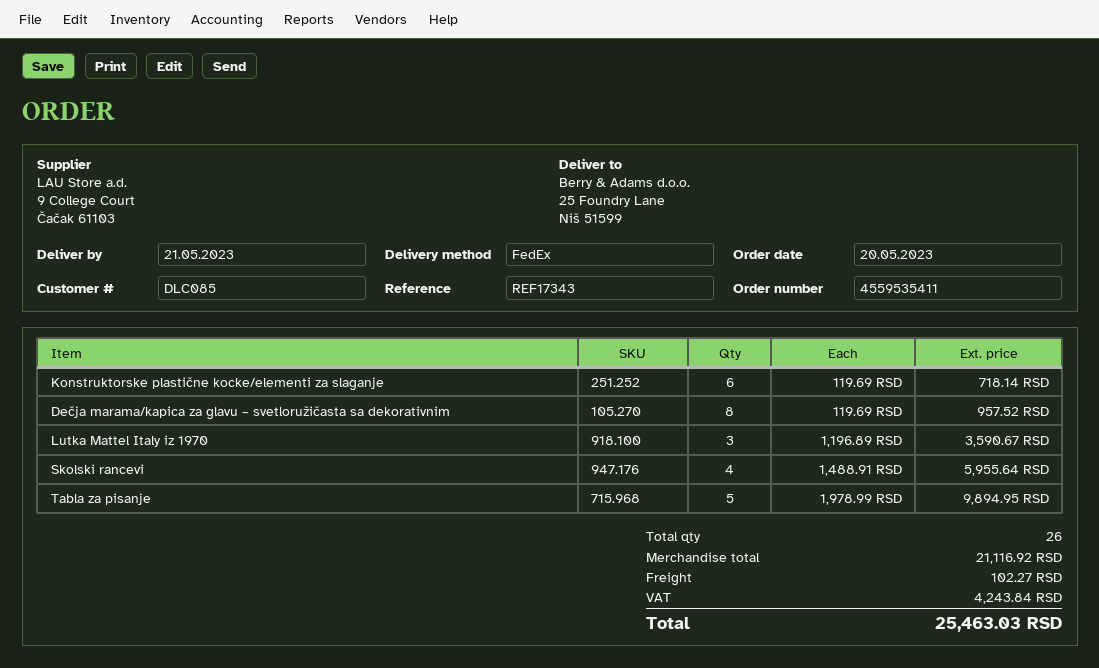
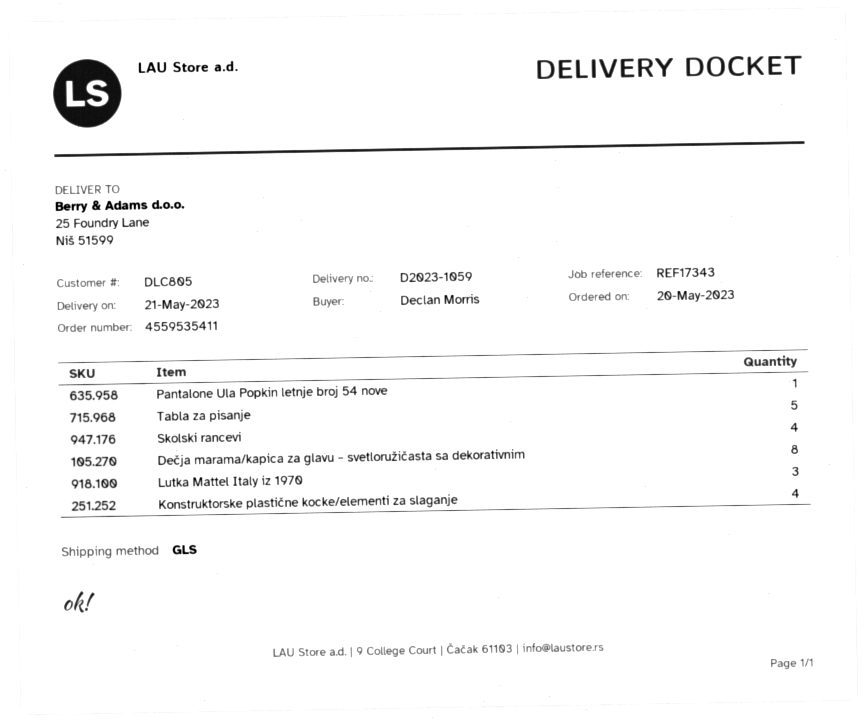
customer number: DLC085 -> DLC805
shipping method: FedEx -> GLS
Konstruktorske plastične kocke/elementi za slaganje: 6 -> 4
Pantalone Ula Popkin letnje broj 54 nove: none -> 1

